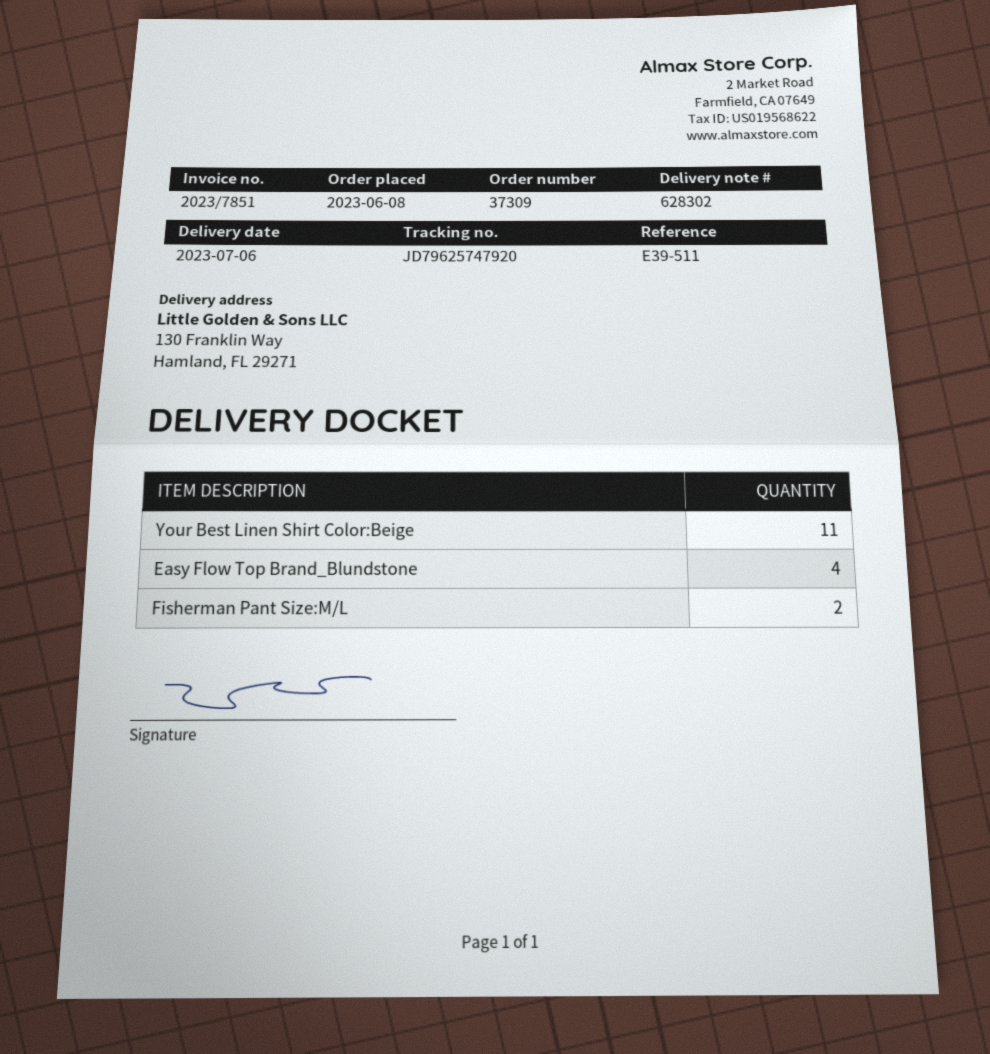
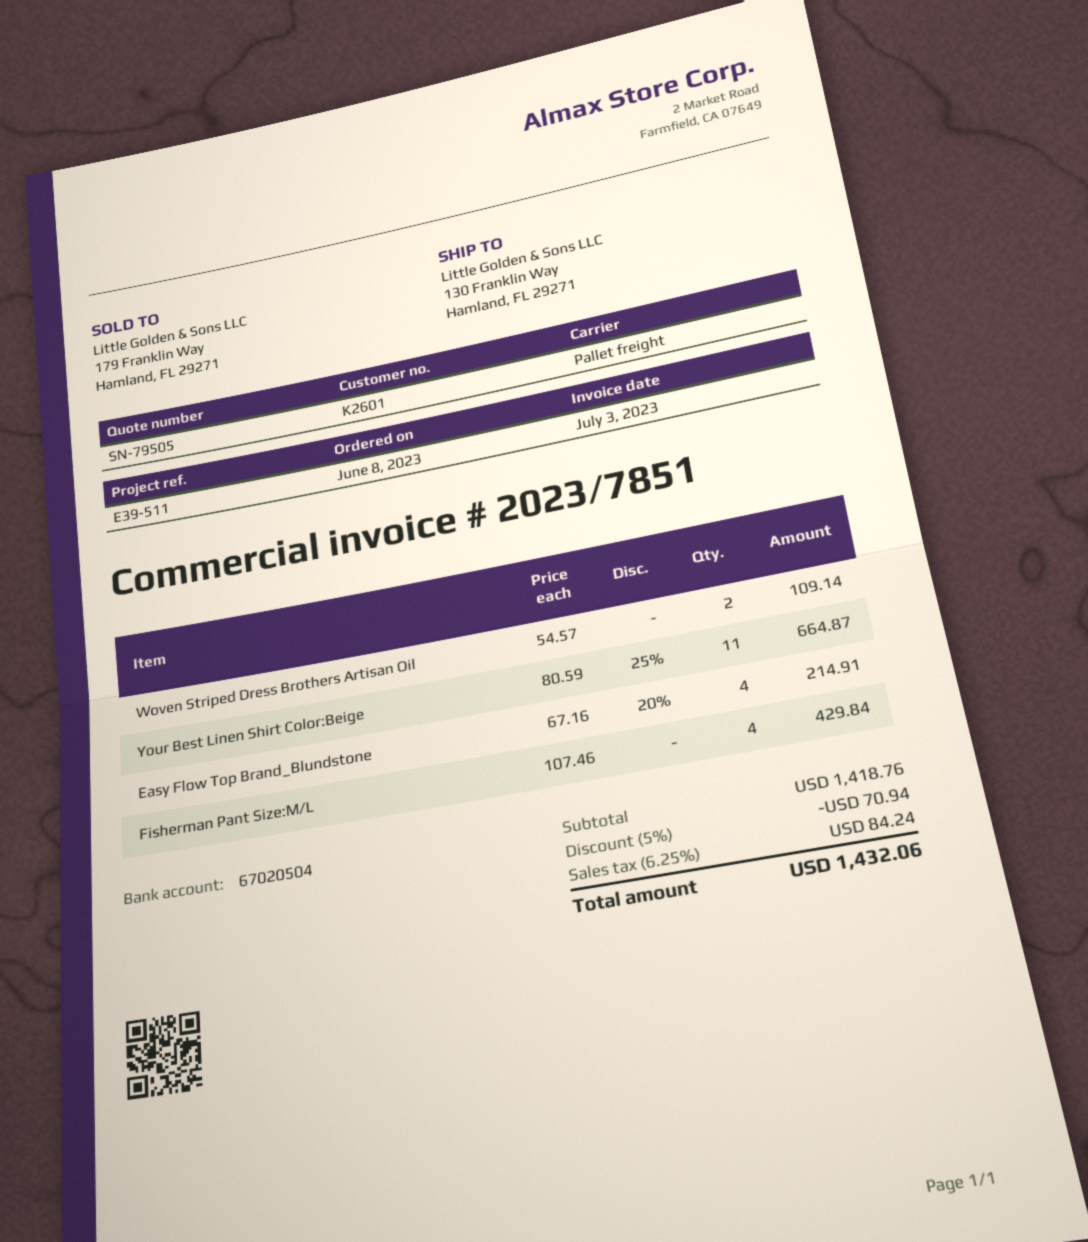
Fisherman Pant Size:M/L: 2 -> 4
Woven Striped Dress Brothers Artisan Oil: none -> 2

